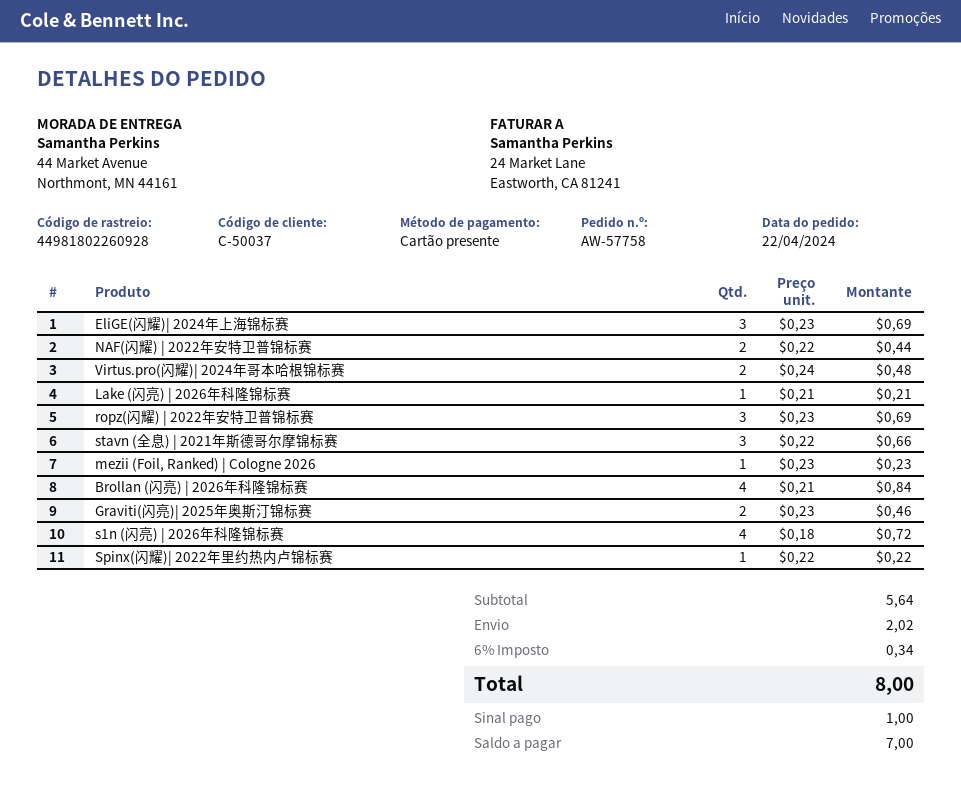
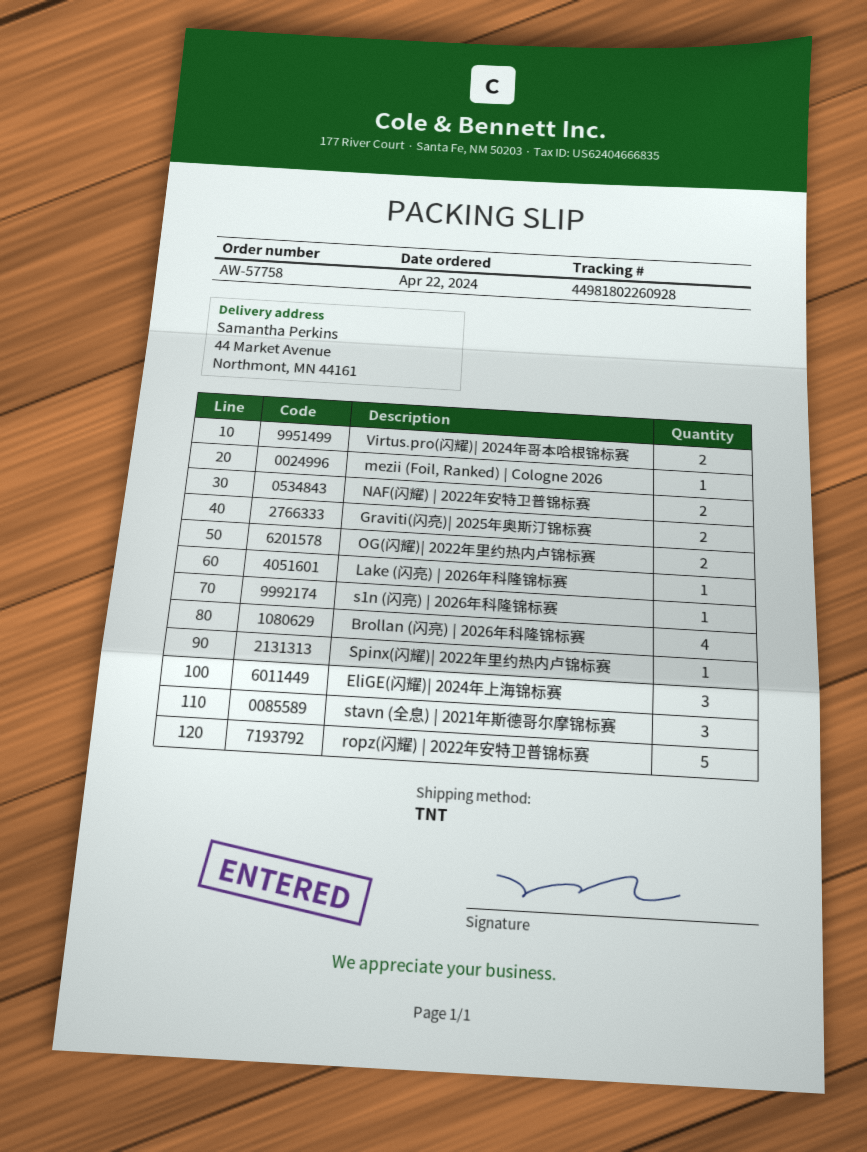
ropz(闪耀) | 2022年安特卫普锦标赛: 3 -> 5
s1n (闪亮) | 2026年科隆锦标赛: 4 -> 1
OG(闪耀)| 2022年里约热内卢锦标赛: none -> 2

